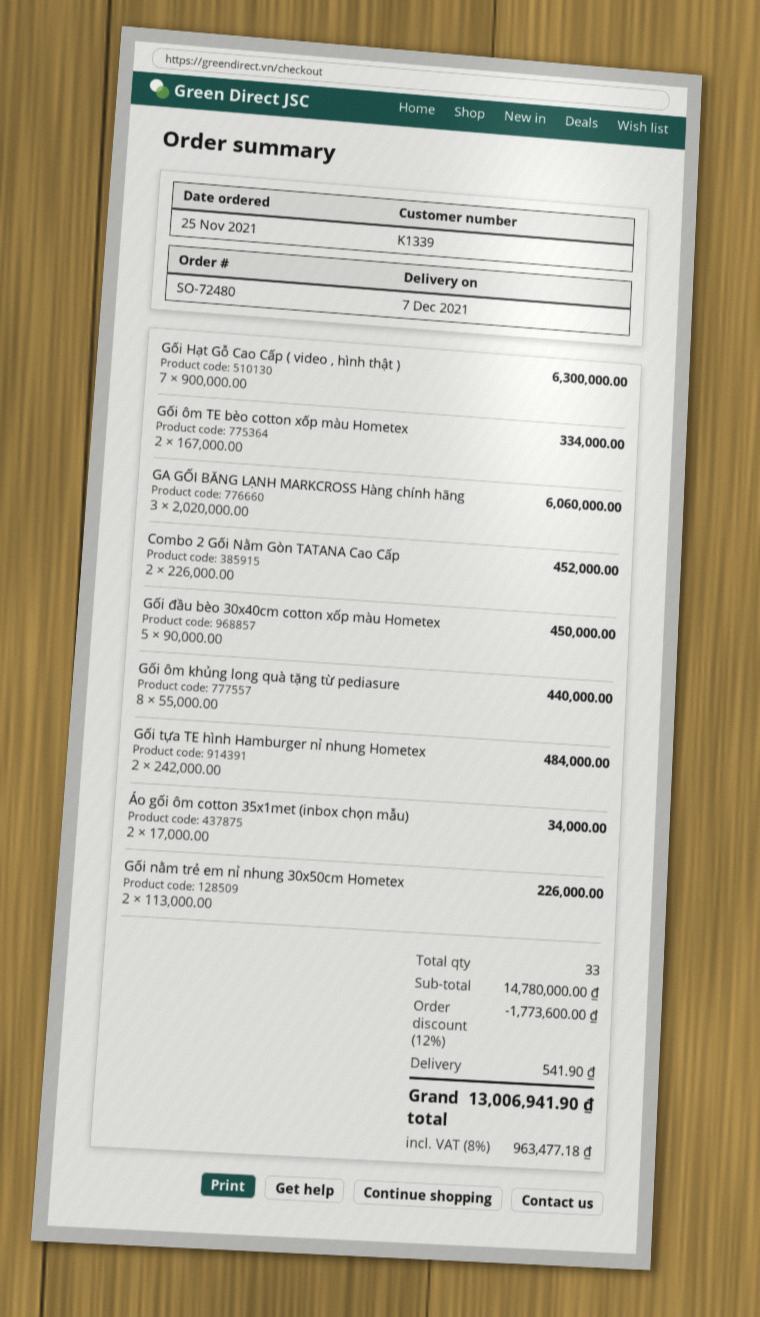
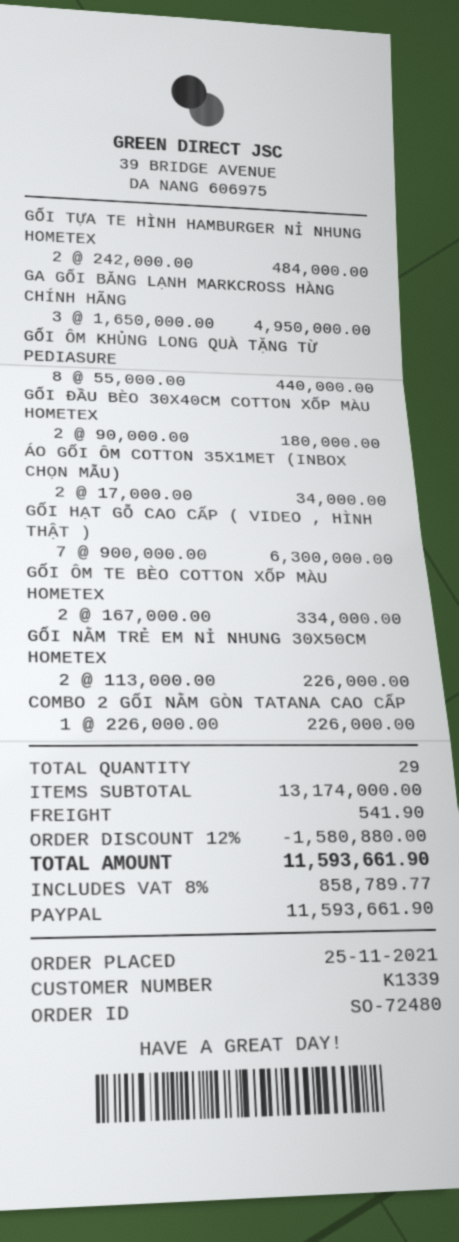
GA GỐI BĂNG LẠNH MARKCROSS Hàng chính hãng: 3 x 2020000.00 = 6060000.00 -> 3 x 1650000.00 = 4950000.00
Combo 2 Gối Nằm Gòn TATANA Cao Cấp: 2 x 226000.00 = 452000.00 -> 1 x 226000.00 = 226000.00
Gối đầu bèo 30x40cm cotton xốp màu Hometex: 5 x 90000.00 = 450000.00 -> 2 x 90000.00 = 180000.00
total quantity: 33 -> 29
subtotal: 14780000.00 -> 13174000.00
discount: 12% = 1773600.00 -> 12% = 1580880.00
tax: 8% = 963477.18 -> 8% = 858789.77
total: 13006941.90 -> 11593661.90

